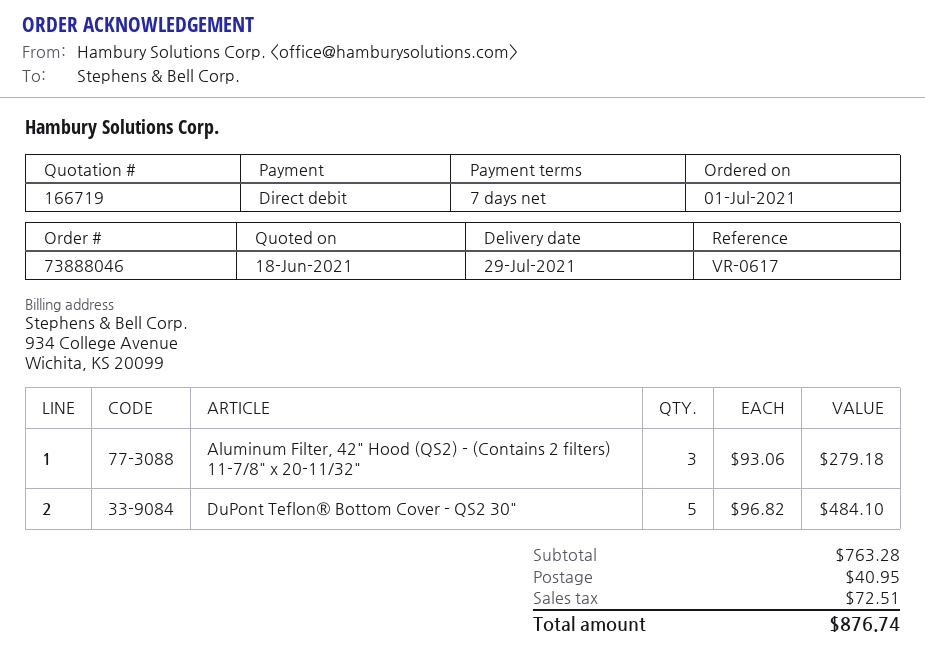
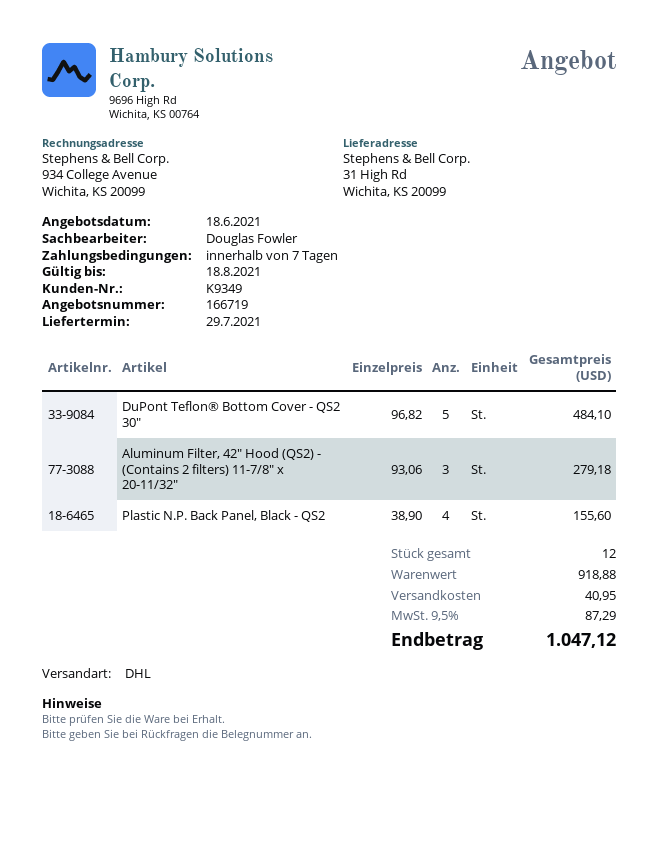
Plastic N.P. Back Panel, Black - QS2: none -> 4 x 38.90 = 155.60
subtotal: 763.28 -> 918.88
tax: 72.51 -> 87.29
total: 876.74 -> 1047.12

